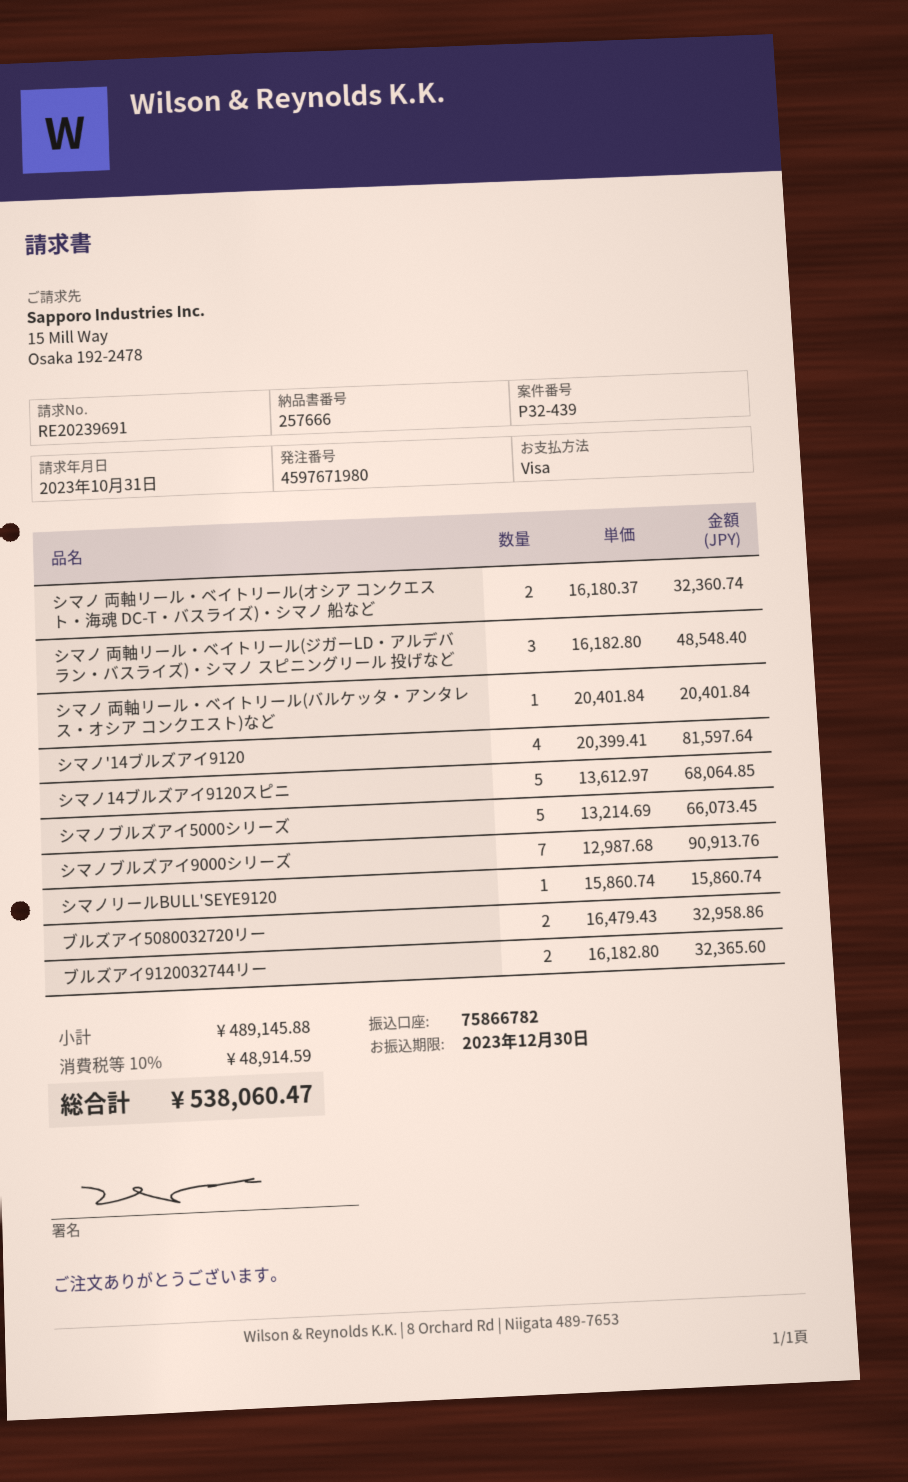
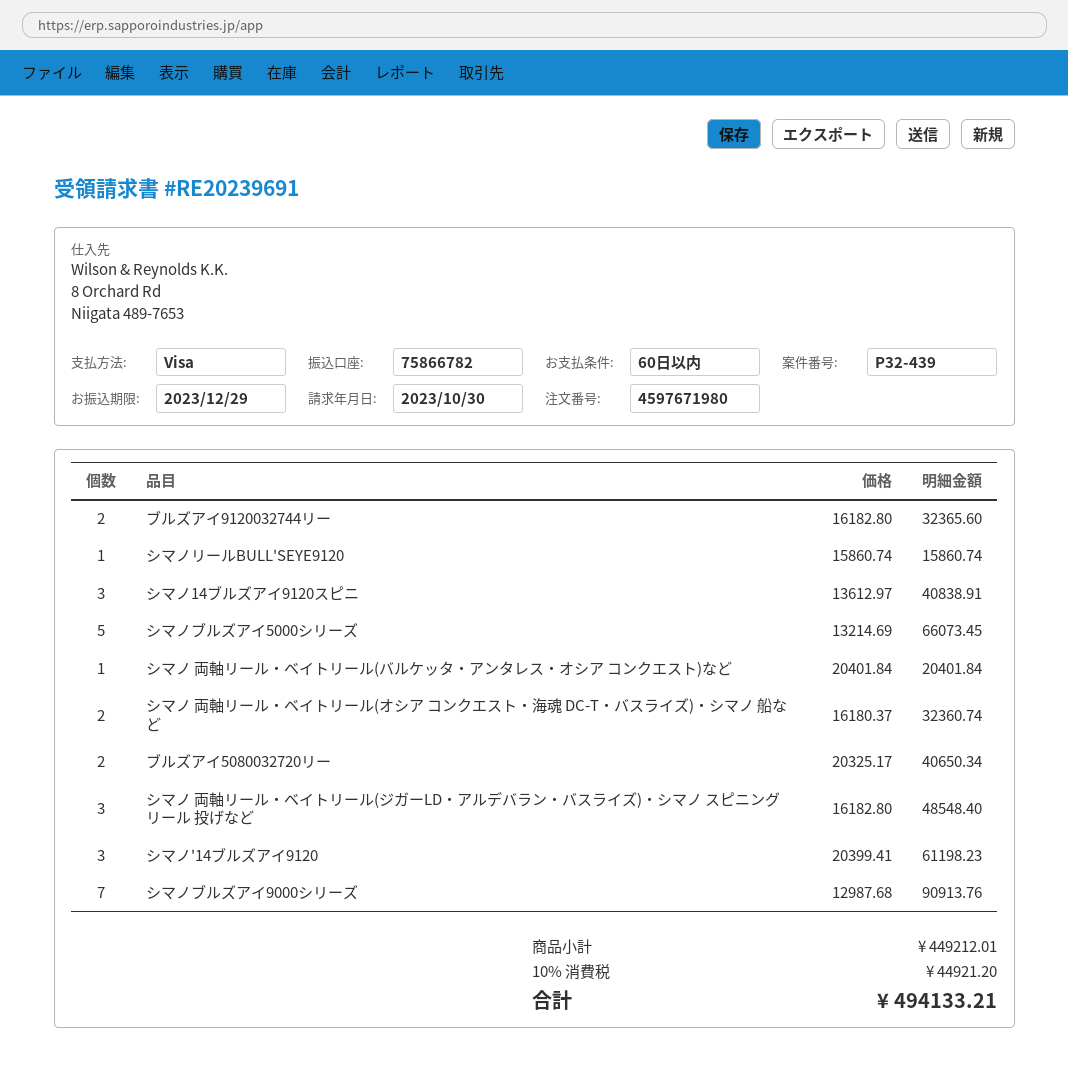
invoice date: 2023-10-31 -> 2023-10-30
due date: 2023-12-30 -> 2023-12-29
シマノ'14ブルズアイ9120: 4 x 20399.41 = 81597.64 -> 3 x 20399.41 = 61198.23
シマノ14ブルズアイ9120スピニ: 5 x 13612.97 = 68064.85 -> 3 x 13612.97 = 40838.91
ブルズアイ5080032720リー: 2 x 16479.43 = 32958.86 -> 2 x 20325.17 = 40650.34
subtotal: 489145.88 -> 449212.01
tax: 10% = 48914.59 -> 10% = 44921.20
total: 538060.47 -> 494133.21

